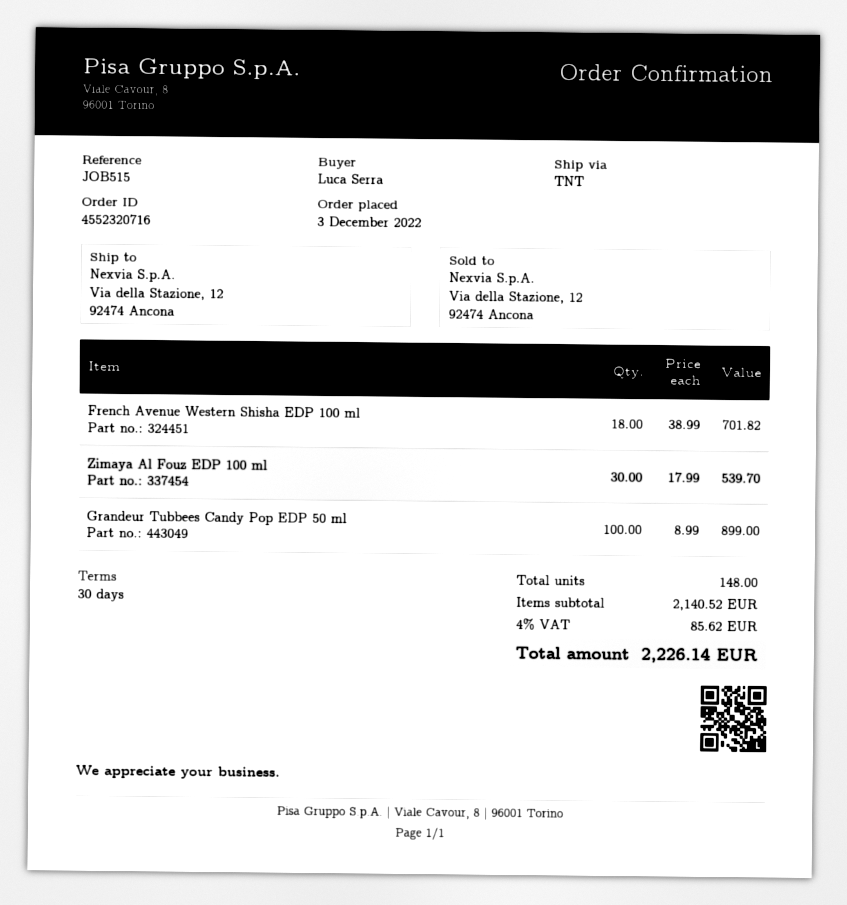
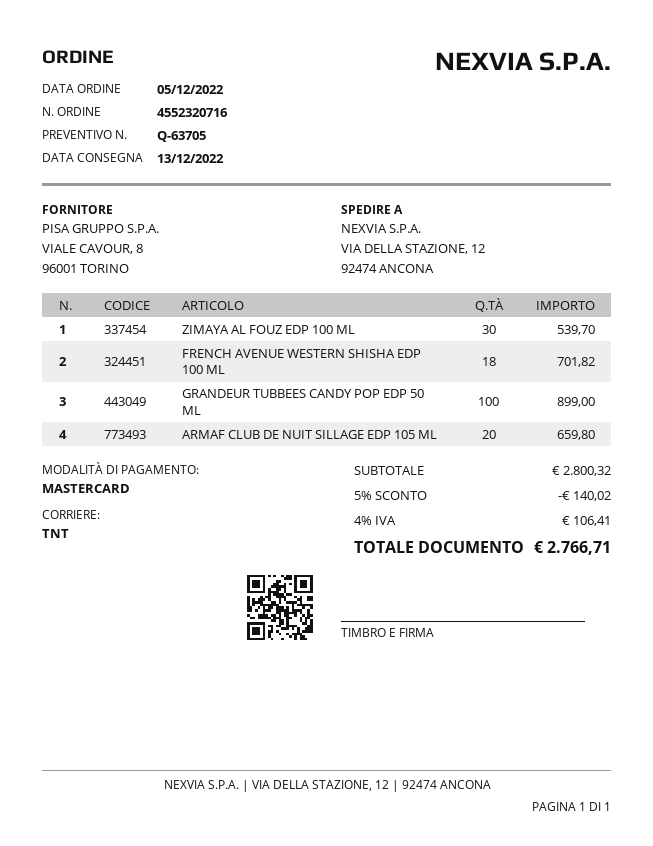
order date: 2022-12-03 -> 2022-12-05
ARMAF CLUB DE NUIT SILLAGE EDP 105 ML: none -> 20 for 659.80
subtotal: 2140.52 -> 2800.32
discount: none -> 5% = 140.02
tax: 4% = 85.62 -> 4% = 106.41
total: 2226.14 -> 2766.71

